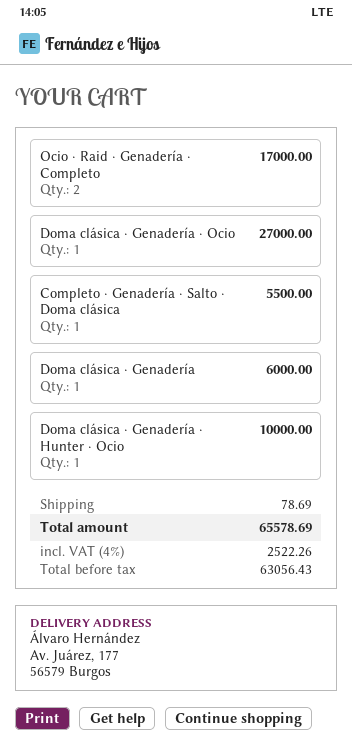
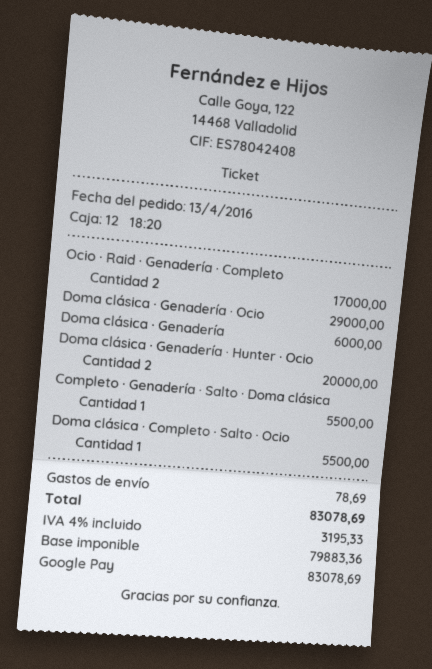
Doma clásica · Genadería · Ocio: 1 for 27000.00 -> 1 for 29000.00
Doma clásica · Genadería · Hunter · Ocio: 1 for 10000.00 -> 2 for 20000.00
Doma clásica · Completo · Salto · Ocio: none -> 1 for 5500.00
net: 63056.43 -> 79883.36
tax: 4% = 2522.26 -> 4% = 3195.33
total: 65578.69 -> 83078.69

